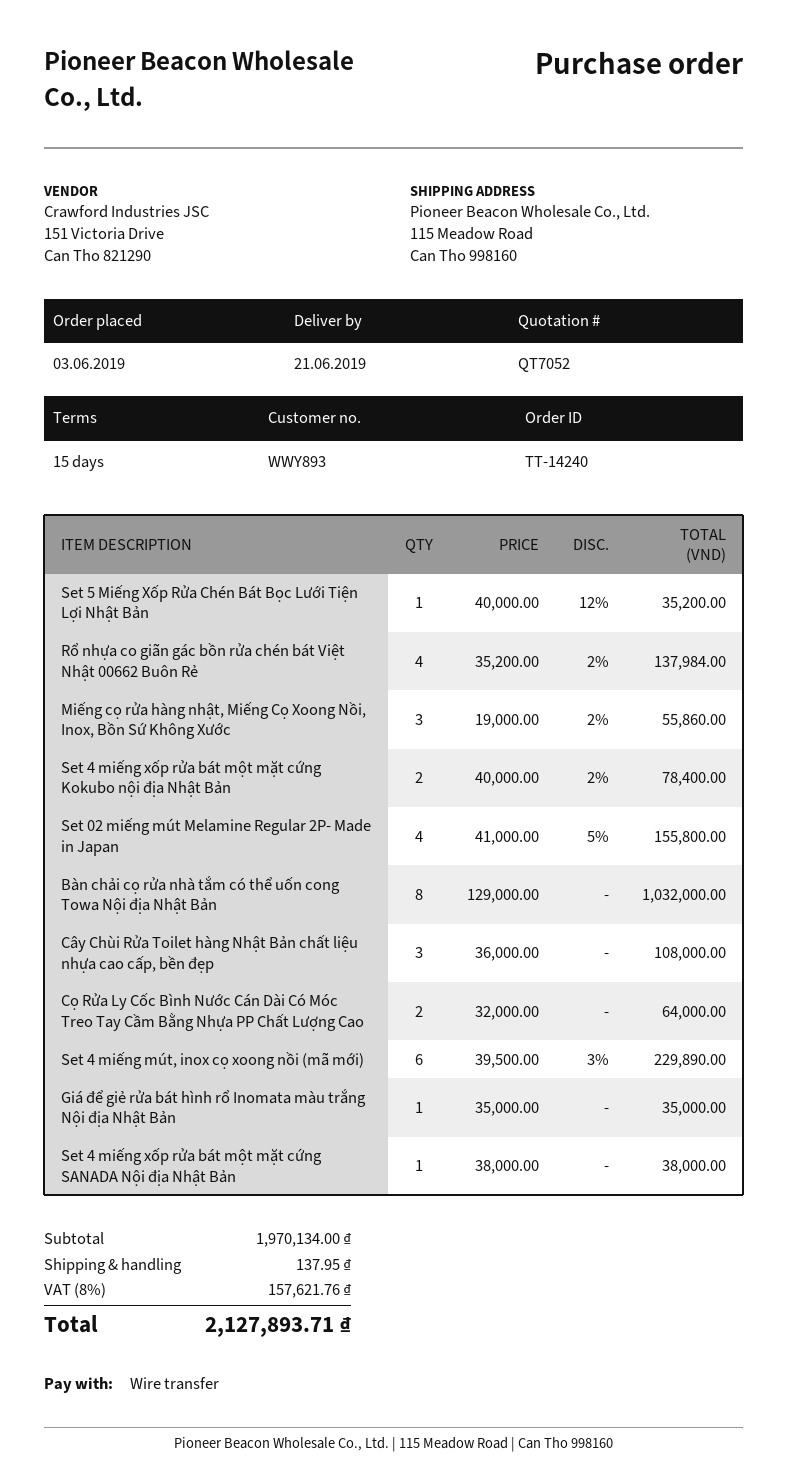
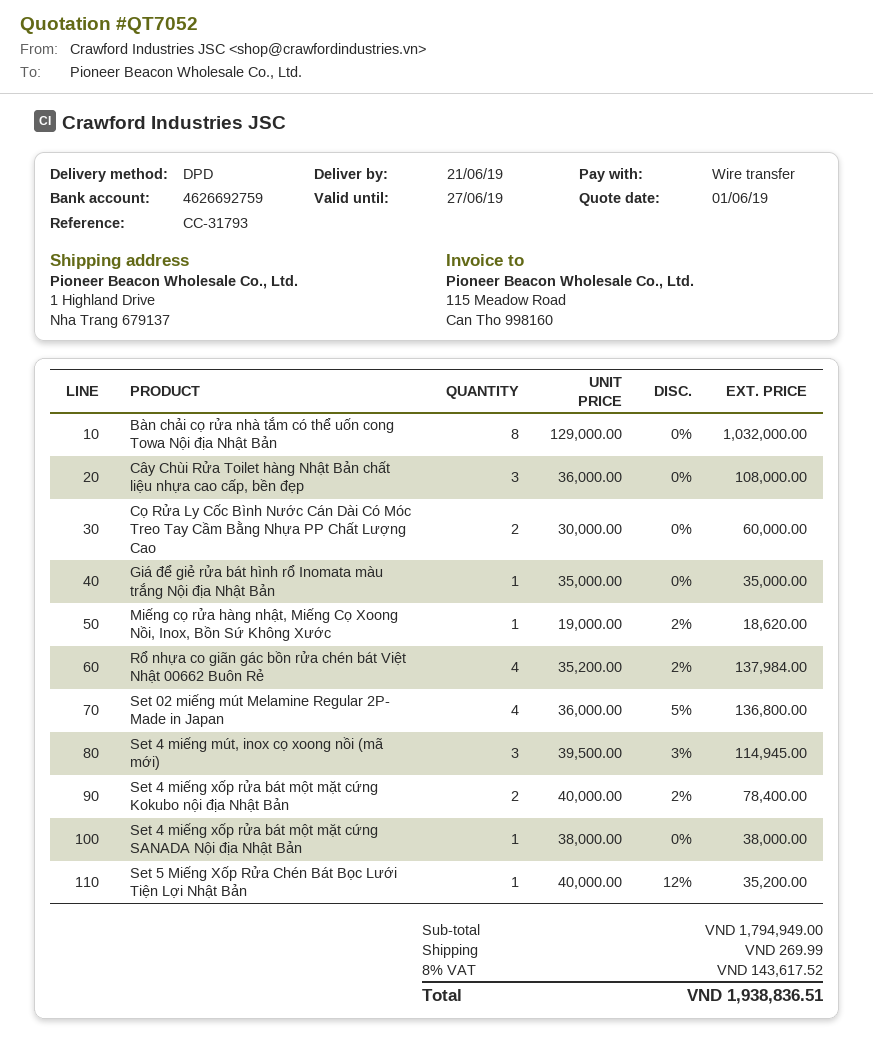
ship to: 115 Meadow Road, Can Tho 998160 -> 1 Highland Drive, Nha Trang 679137
Miếng cọ rửa hàng nhật, Miếng Cọ Xoong Nồi, Inox, Bồn Sứ Không Xước: 3 x 19000.00 - 2% = 55860.00 -> 1 x 19000.00 - 2% = 18620.00
Set 02 miếng mút Melamine Regular 2P- Made in Japan: 4 x 41000.00 - 5% = 155800.00 -> 4 x 36000.00 - 5% = 136800.00
Cọ Rửa Ly Cốc Bình Nước Cán Dài Có Móc Treo Tay Cầm Bằng Nhựa PP Chất Lượng Cao: 2 x 32000.00 = 64000.00 -> 2 x 30000.00 = 60000.00
Set 4 miếng mút, inox cọ xoong nồi (mã mới): 6 x 39500.00 - 3% = 229890.00 -> 3 x 39500.00 - 3% = 114945.00
subtotal: 1970134.00 -> 1794949.00
shipping: 137.95 -> 269.99
tax: 8% = 157621.76 -> 8% = 143617.52
total: 2127893.71 -> 1938836.51

